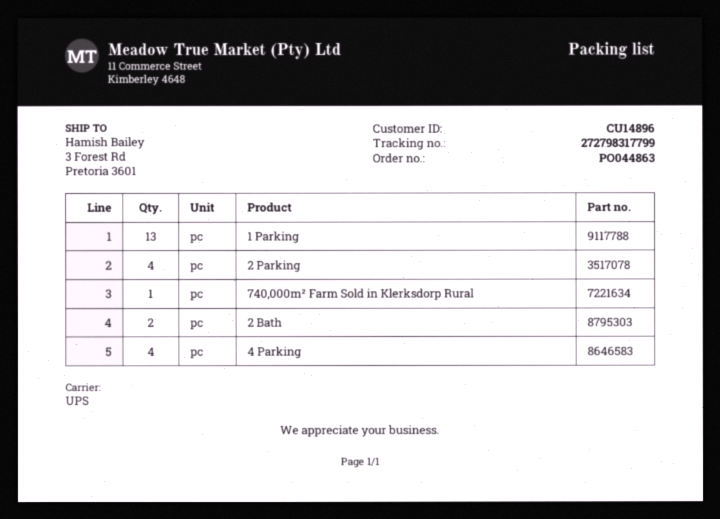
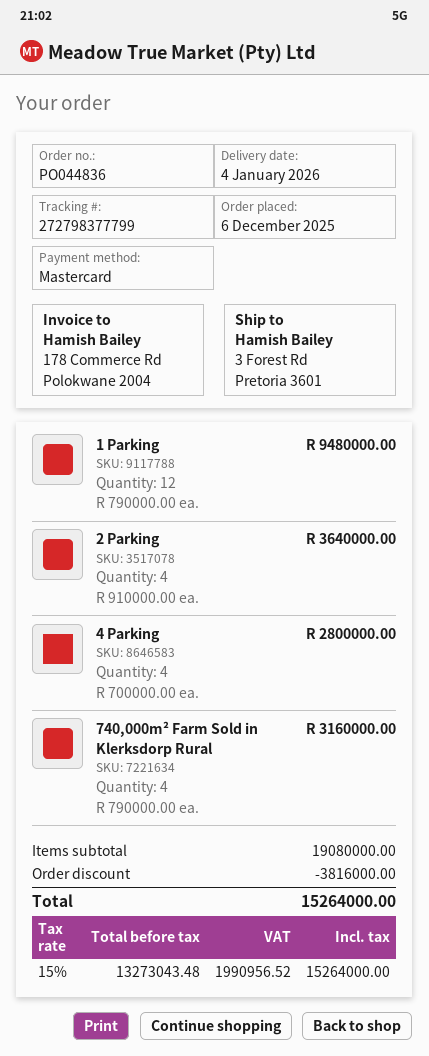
order number: PO044863 -> PO044836
tracking number: 272798317799 -> 272798377799
1 Parking: 13 -> 12
740,000m² Farm Sold in Klerksdorp Rural: 1 -> 4
2 Bath: 2 -> none

